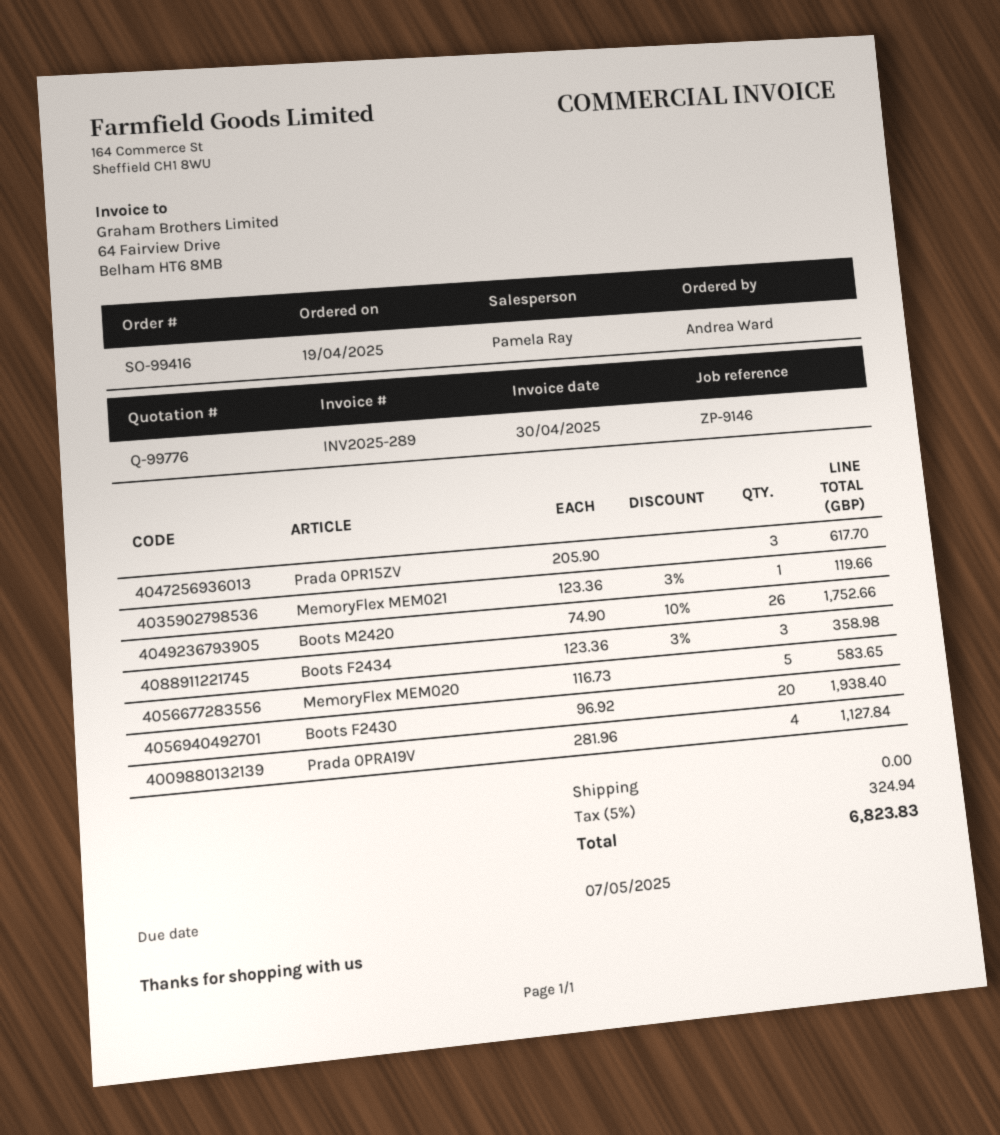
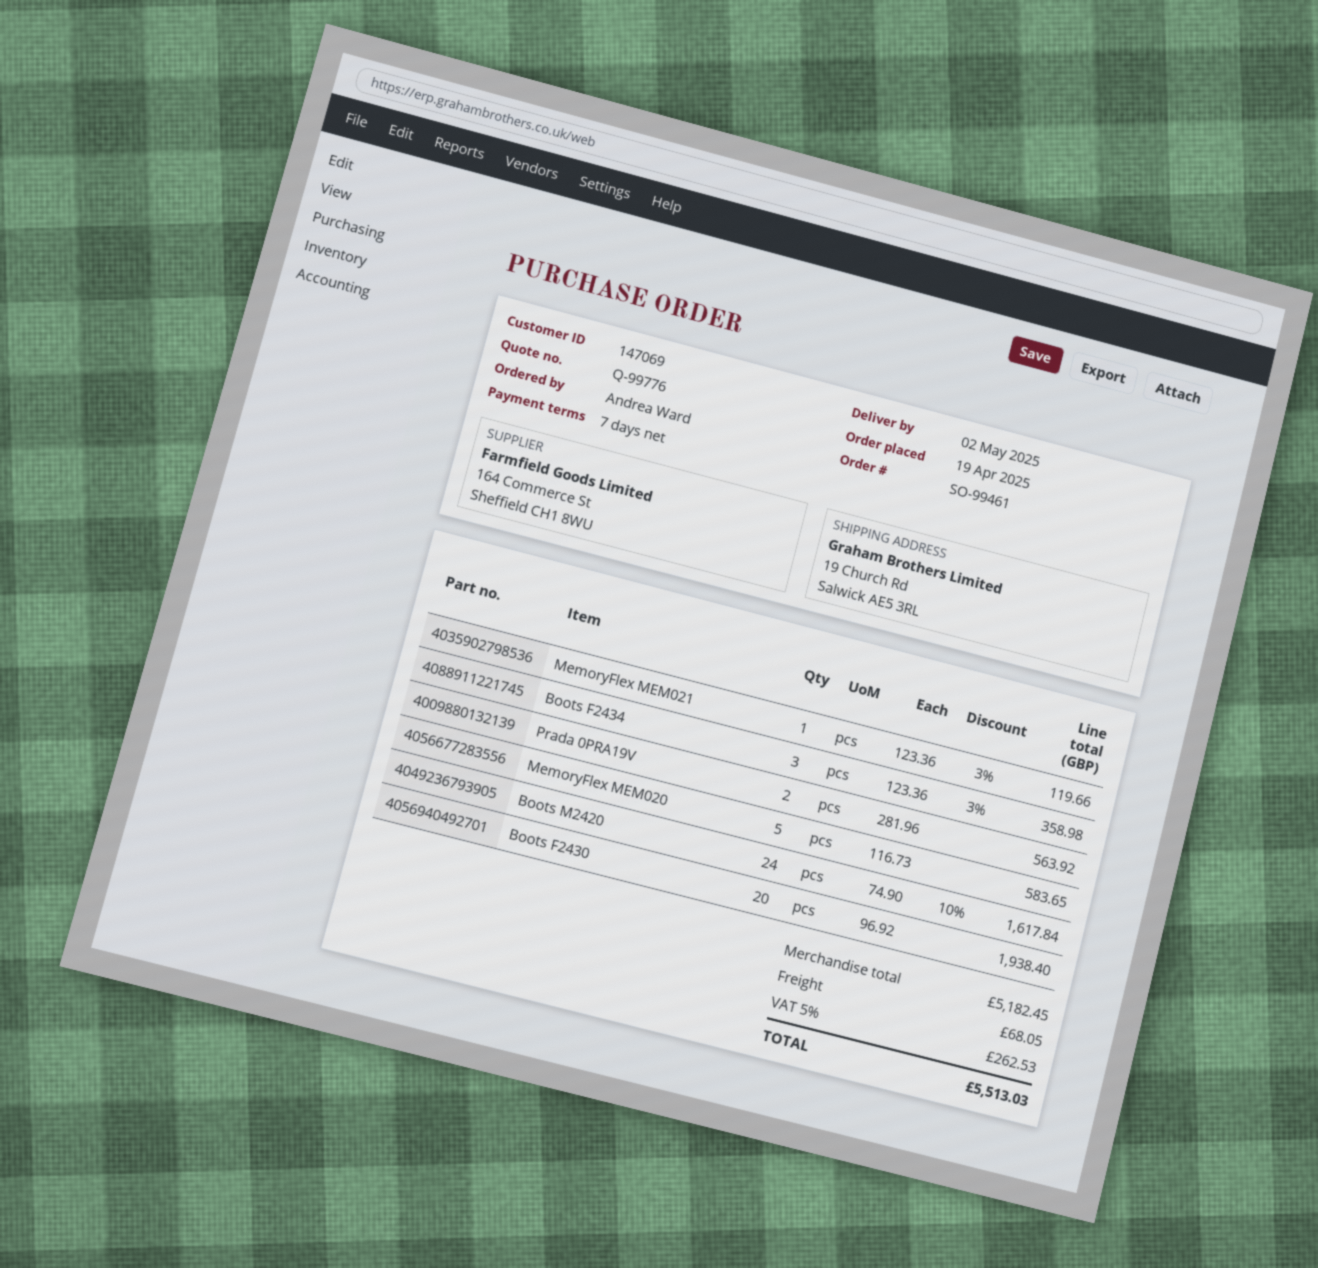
order number: SO-99416 -> SO-99461
Prada 0PR15ZV: 3 x 205.90 = 617.70 -> none
Boots M2420: 26 x 74.90 - 10% = 1752.66 -> 24 x 74.90 - 10% = 1617.84
Prada 0PRA19V: 4 x 281.96 = 1127.84 -> 2 x 281.96 = 563.92
shipping: 0.00 -> 68.05
tax: 5% = 324.94 -> 5% = 262.53
total: 6823.83 -> 5513.03

